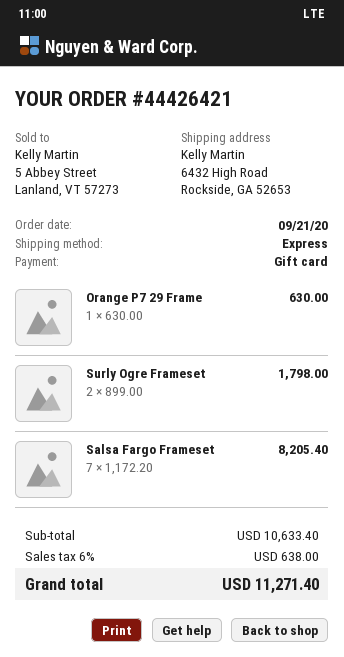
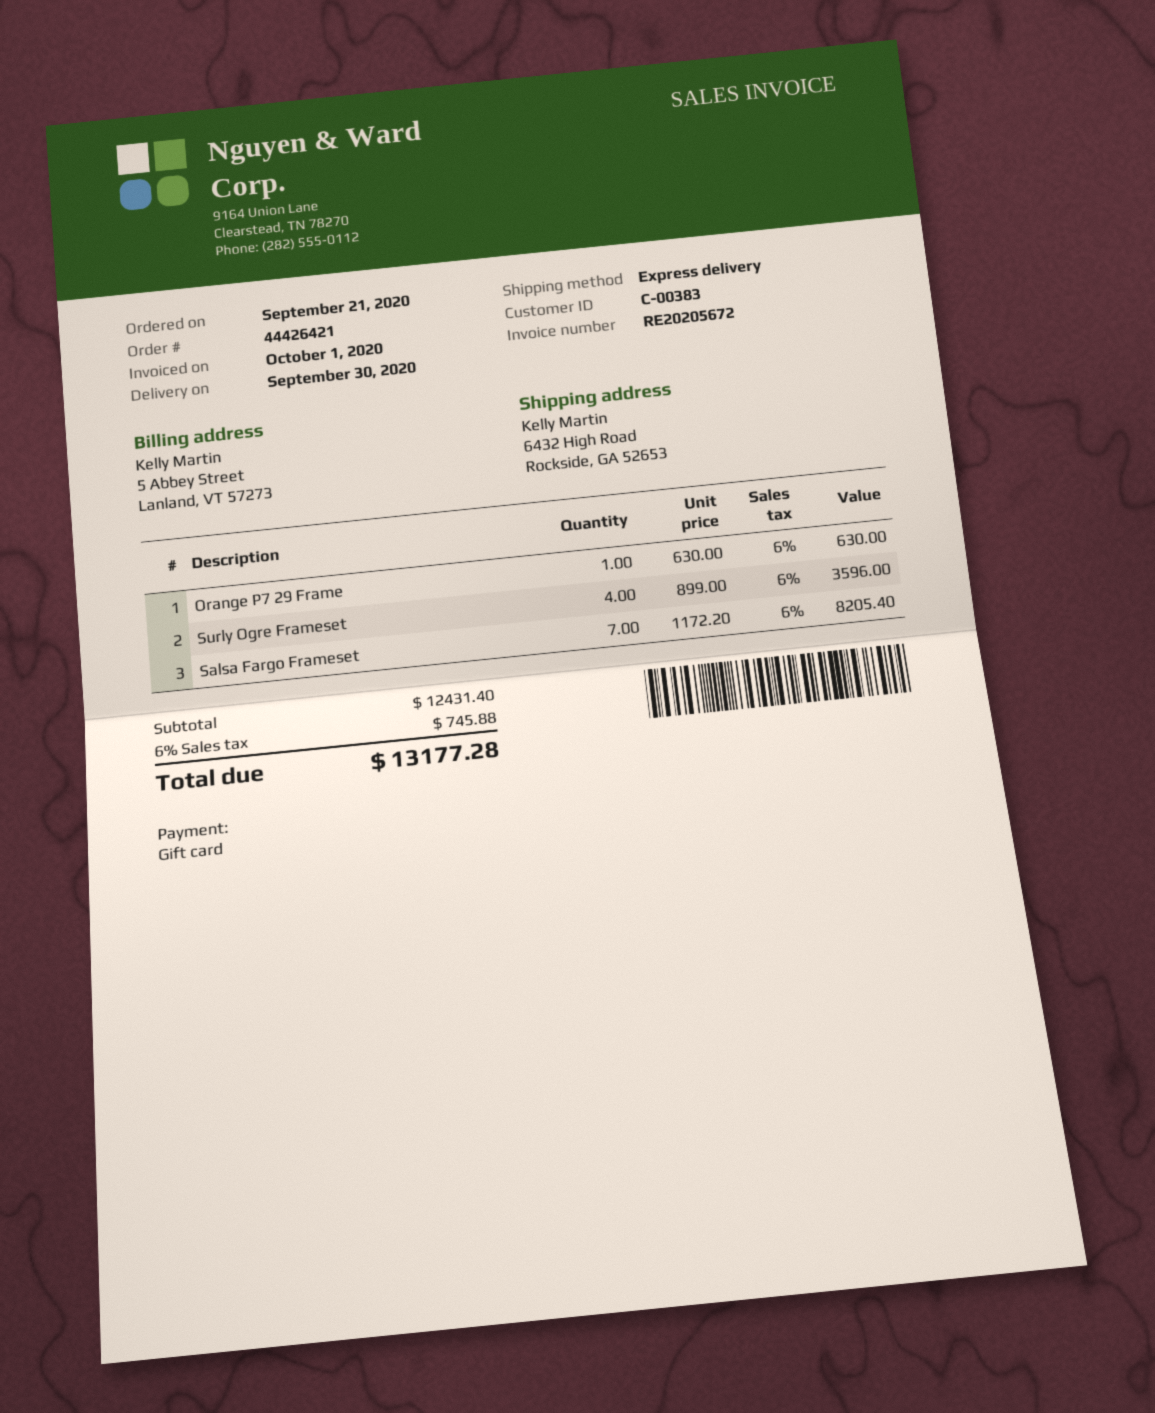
Surly Ogre Frameset: 2 x 899.00 = 1798.00 -> 4 x 899.00 = 3596.00
subtotal: 10633.40 -> 12431.40
tax: 6% = 638.00 -> 6% = 745.88
total: 11271.40 -> 13177.28

